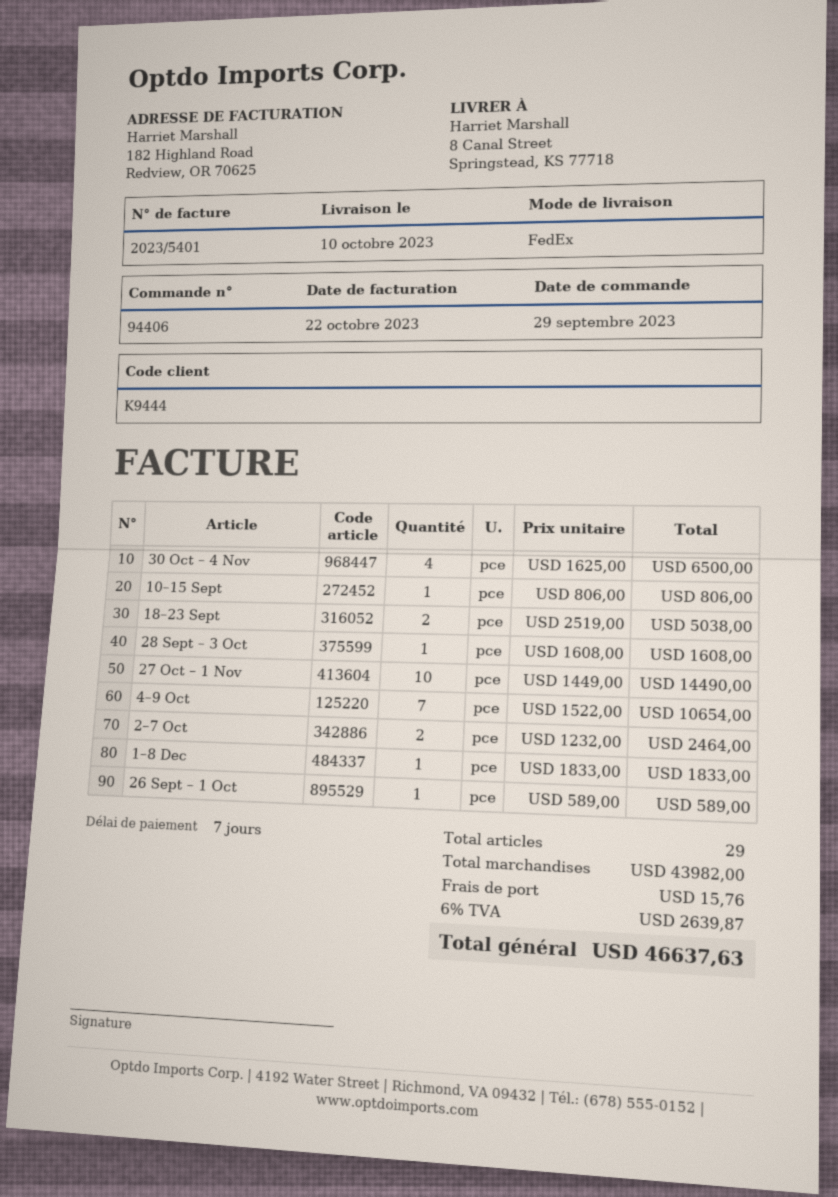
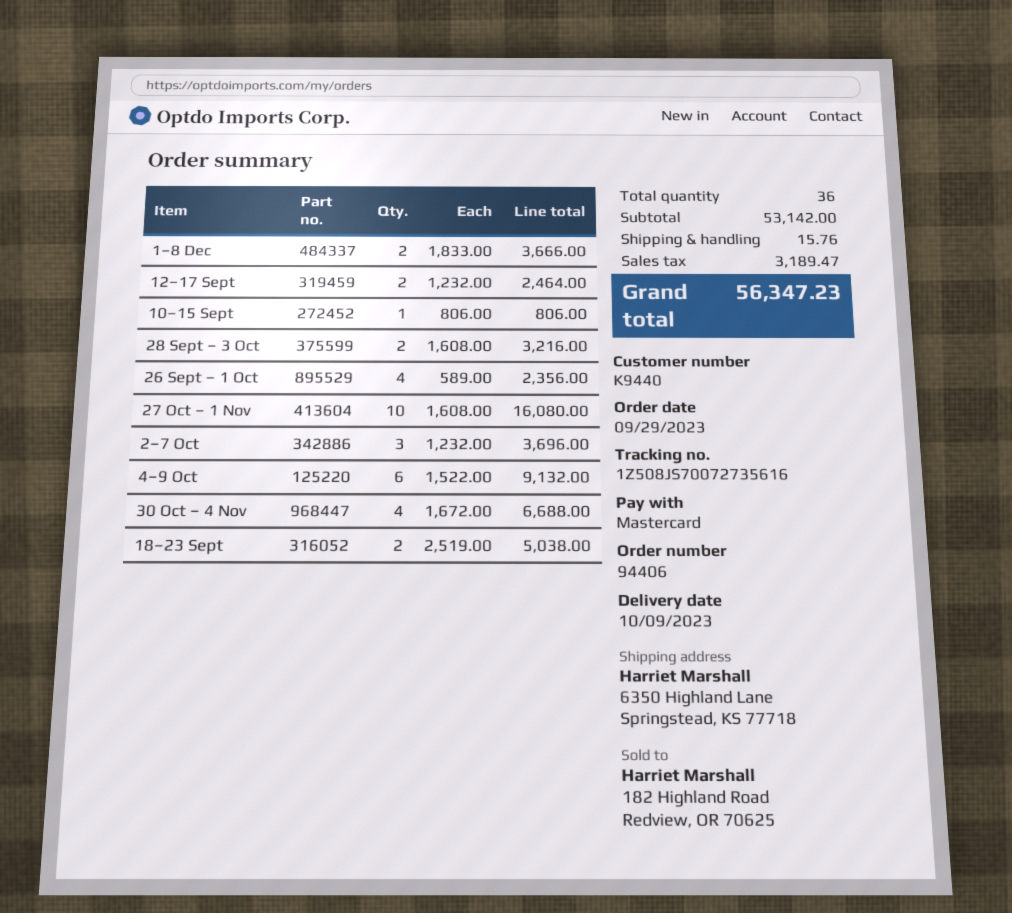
delivery date: 2023-10-10 -> 2023-10-09
customer number: K9444 -> K9440
ship to: 8 Canal Street, Springstead, KS 77718 -> 6350 Highland Lane, Springstead, KS 77718
30 Oct – 4 Nov: 4 x 1625.00 = 6500.00 -> 4 x 1672.00 = 6688.00
28 Sept – 3 Oct: 1 x 1608.00 = 1608.00 -> 2 x 1608.00 = 3216.00
27 Oct – 1 Nov: 10 x 1449.00 = 14490.00 -> 10 x 1608.00 = 16080.00
4–9 Oct: 7 x 1522.00 = 10654.00 -> 6 x 1522.00 = 9132.00
2–7 Oct: 2 x 1232.00 = 2464.00 -> 3 x 1232.00 = 3696.00
1–8 Dec: 1 x 1833.00 = 1833.00 -> 2 x 1833.00 = 3666.00
26 Sept – 1 Oct: 1 x 589.00 = 589.00 -> 4 x 589.00 = 2356.00
12–17 Sept: none -> 2 x 1232.00 = 2464.00
total quantity: 29 -> 36
subtotal: 43982.00 -> 53142.00
tax: 2639.87 -> 3189.47
total: 46637.63 -> 56347.23

